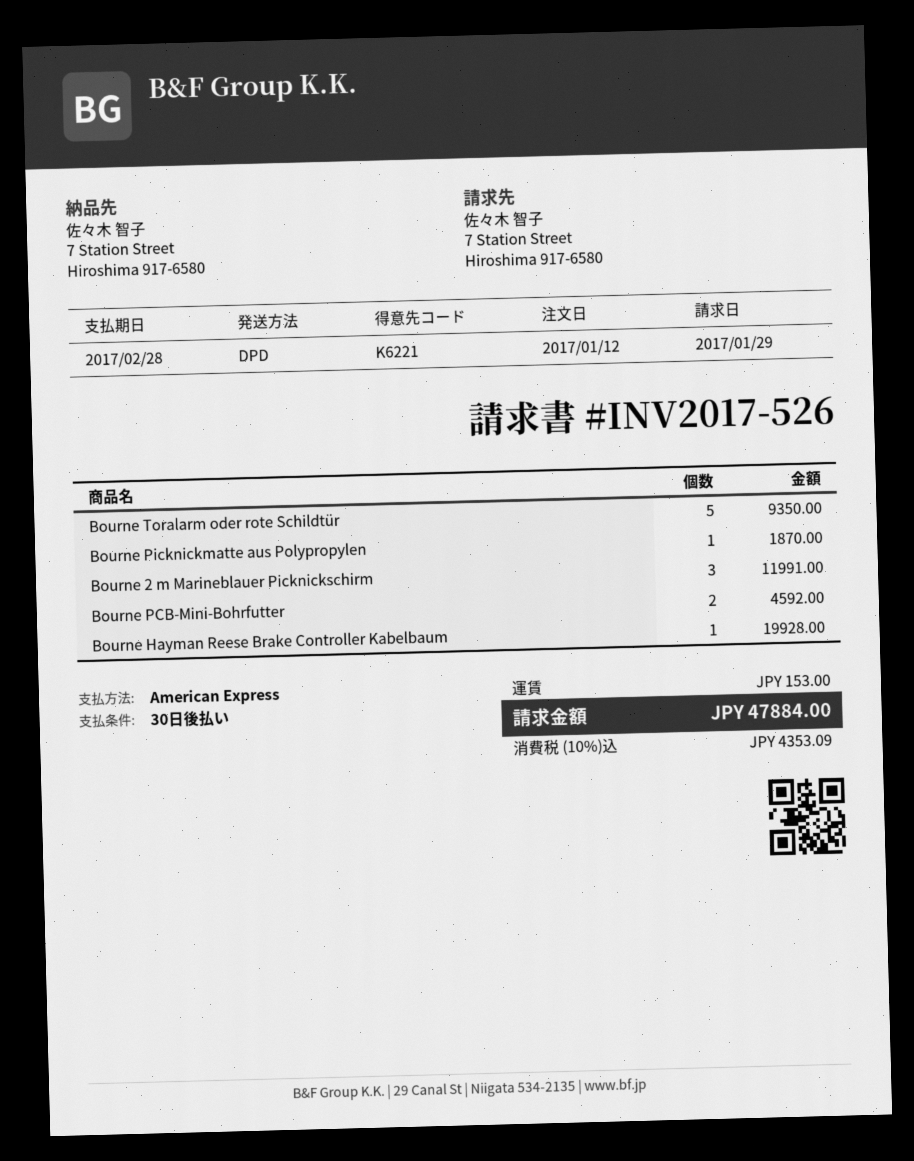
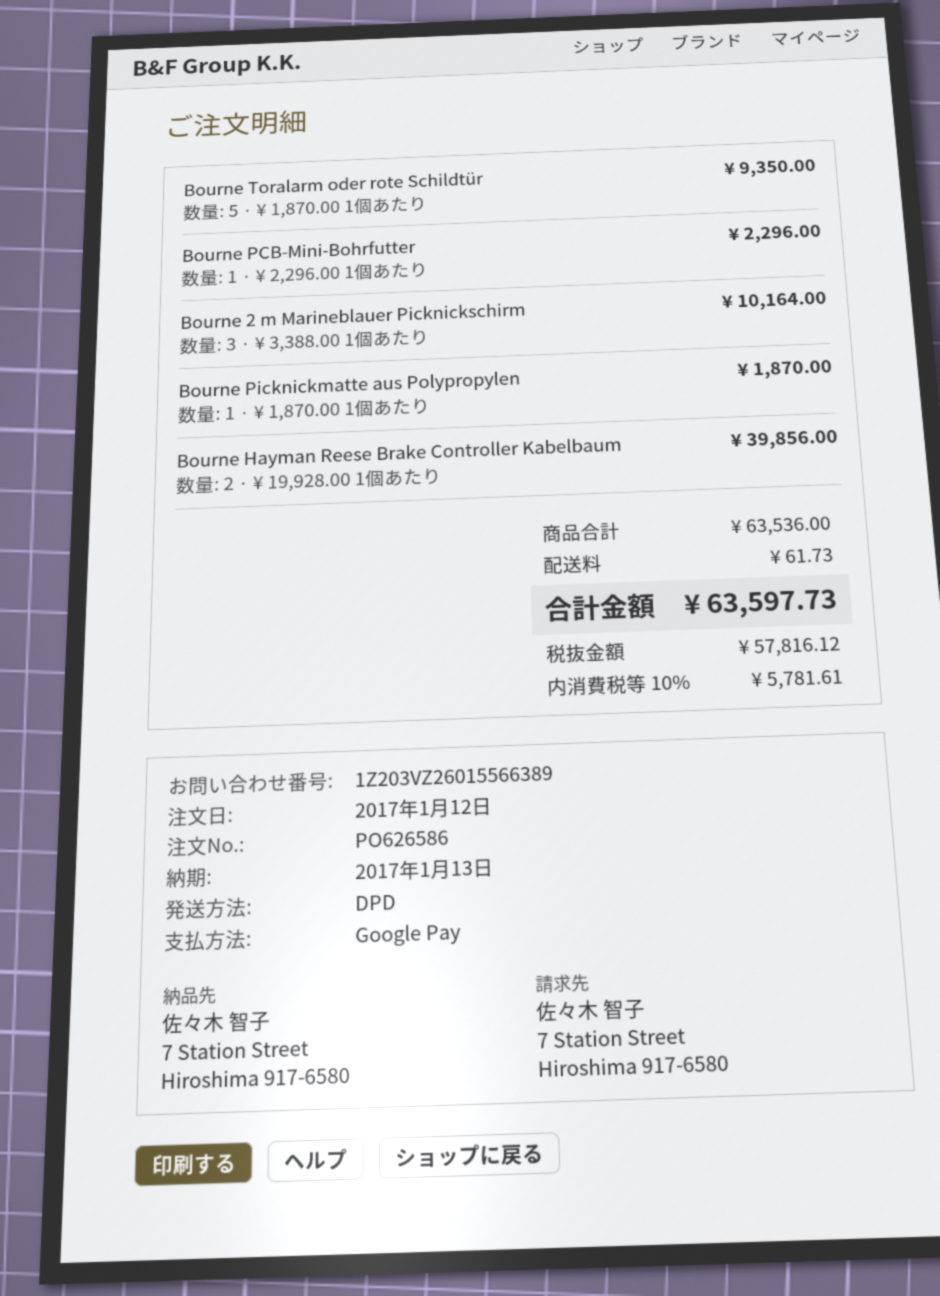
payment method: American Express -> Google Pay
Bourne 2 m Marineblauer Picknickschirm: 3 for 11991.00 -> 3 for 10164.00
Bourne PCB-Mini-Bohrfutter: 2 for 4592.00 -> 1 for 2296.00
Bourne Hayman Reese Brake Controller Kabelbaum: 1 for 19928.00 -> 2 for 39856.00
shipping: 153.00 -> 61.73
tax: 10% = 4353.09 -> 10% = 5781.61
total: 47884.00 -> 63597.73

